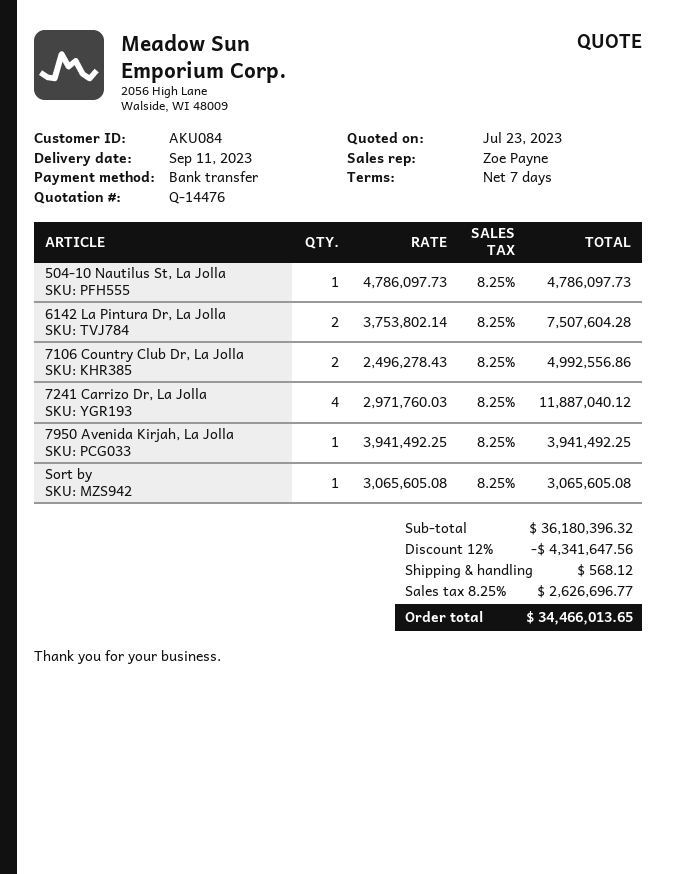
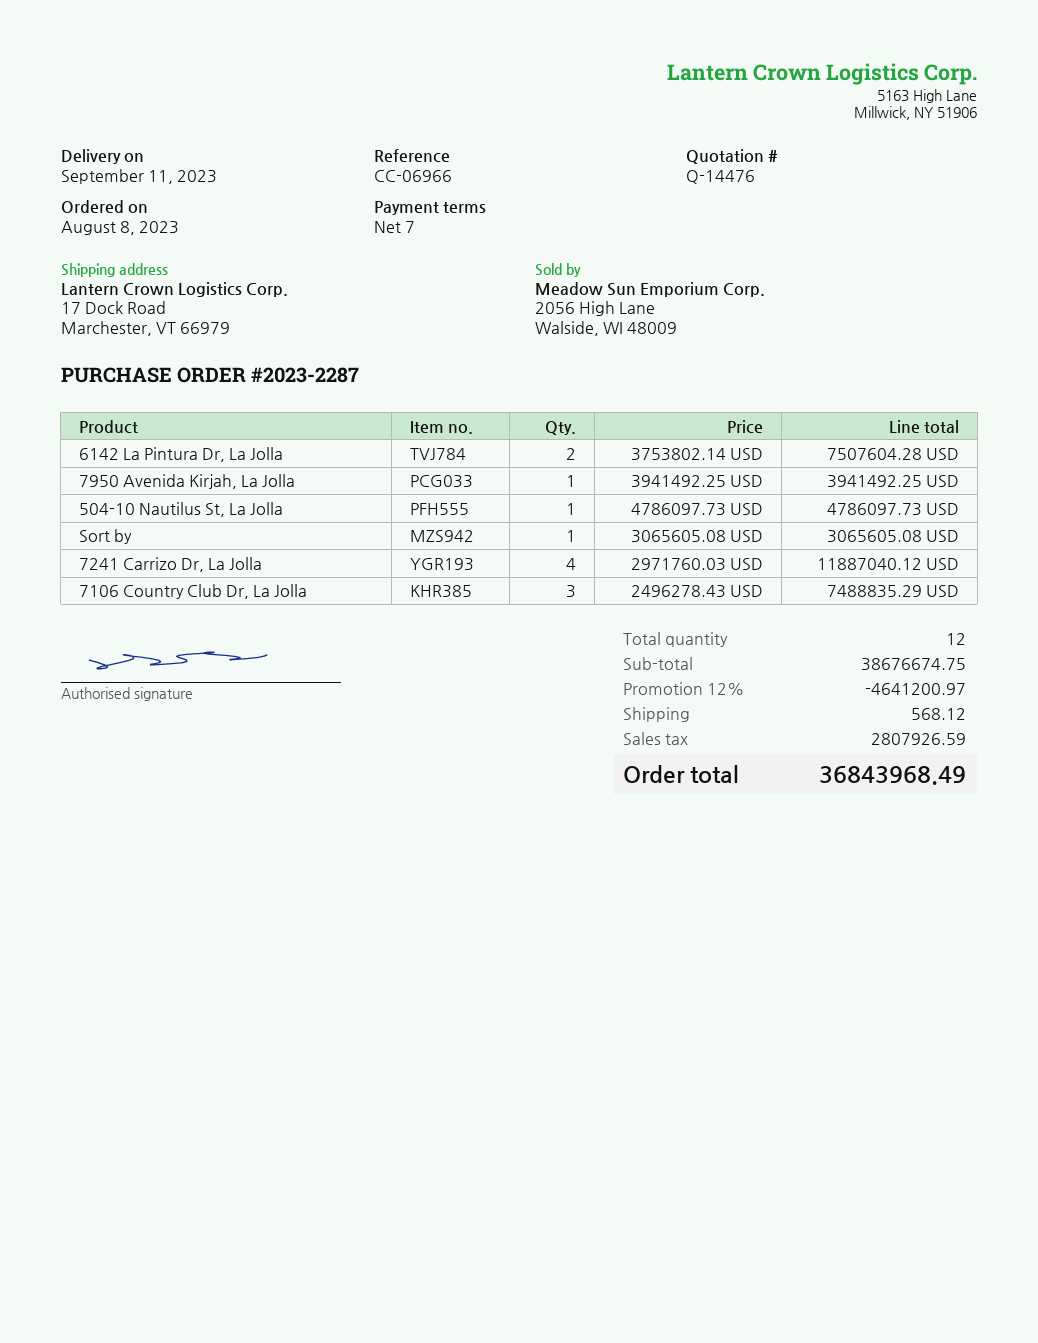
7106 Country Club Dr, La Jolla: 2 x 2496278.43 = 4992556.86 -> 3 x 2496278.43 = 7488835.29
subtotal: 36180396.32 -> 38676674.75
discount: 12% = 4341647.56 -> 12% = 4641200.97
tax: 2626696.77 -> 2807926.59
total: 34466013.65 -> 36843968.49

